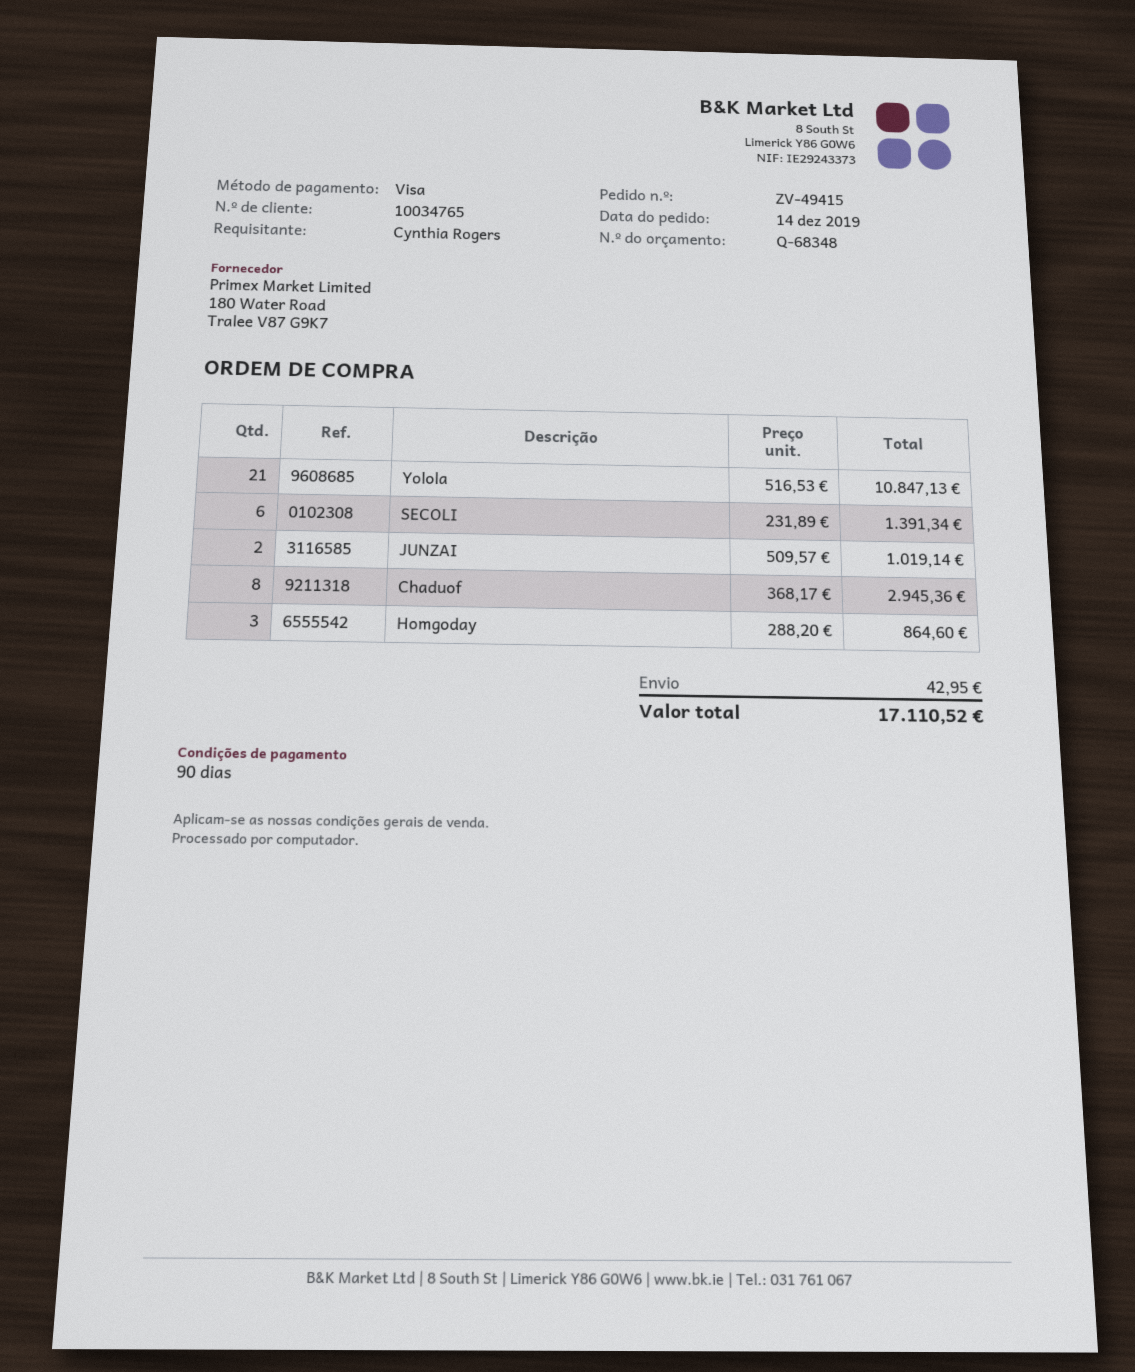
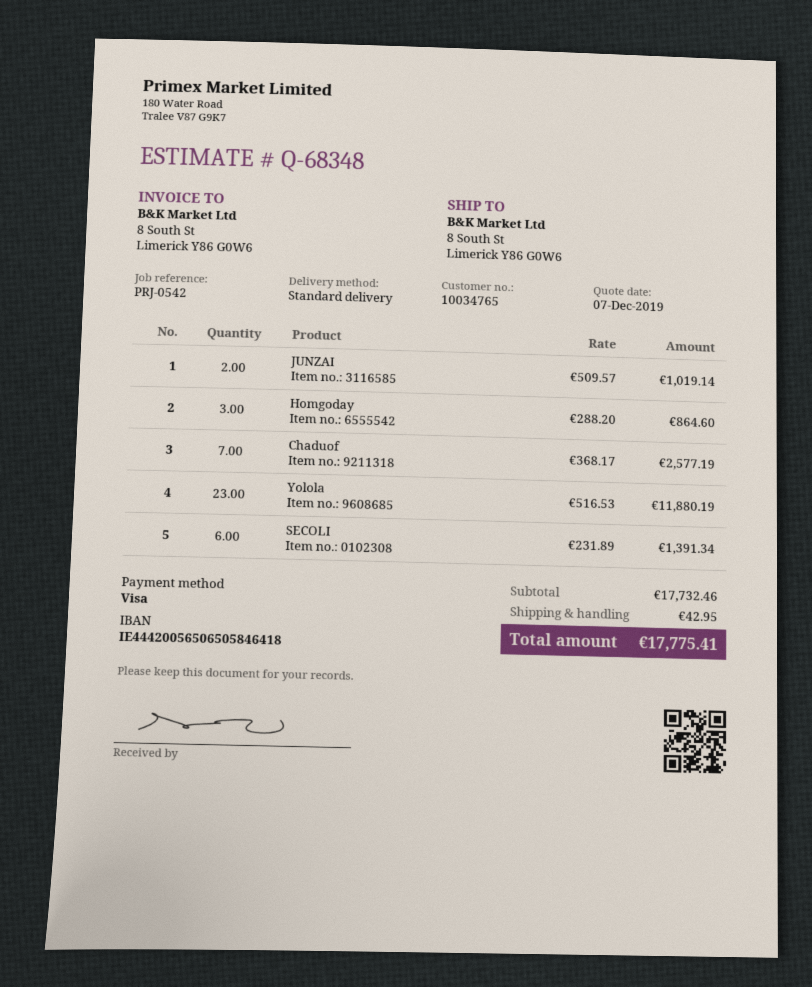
Yolola: 21 x 516.53 = 10847.13 -> 23 x 516.53 = 11880.19
Chaduof: 8 x 368.17 = 2945.36 -> 7 x 368.17 = 2577.19
total: 17110.52 -> 17775.41

